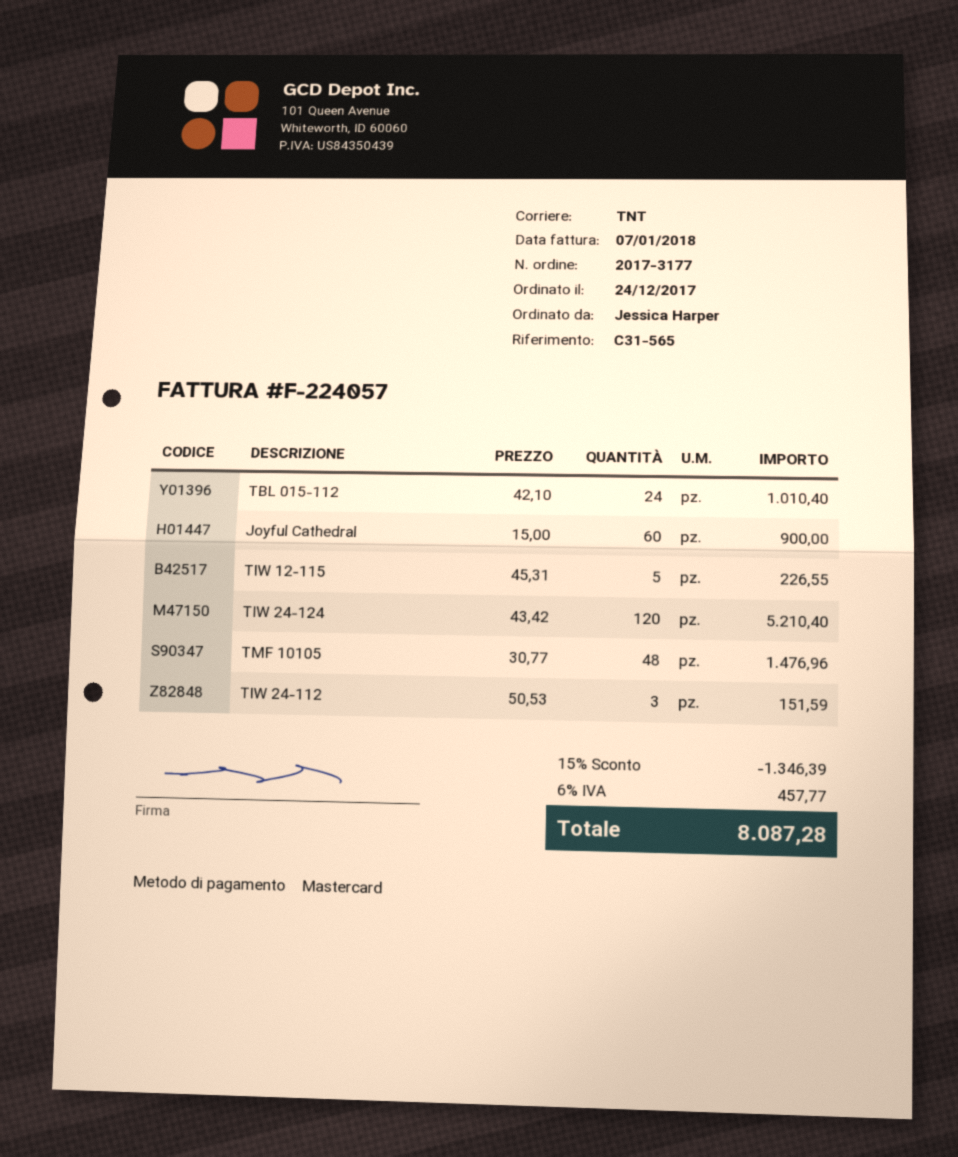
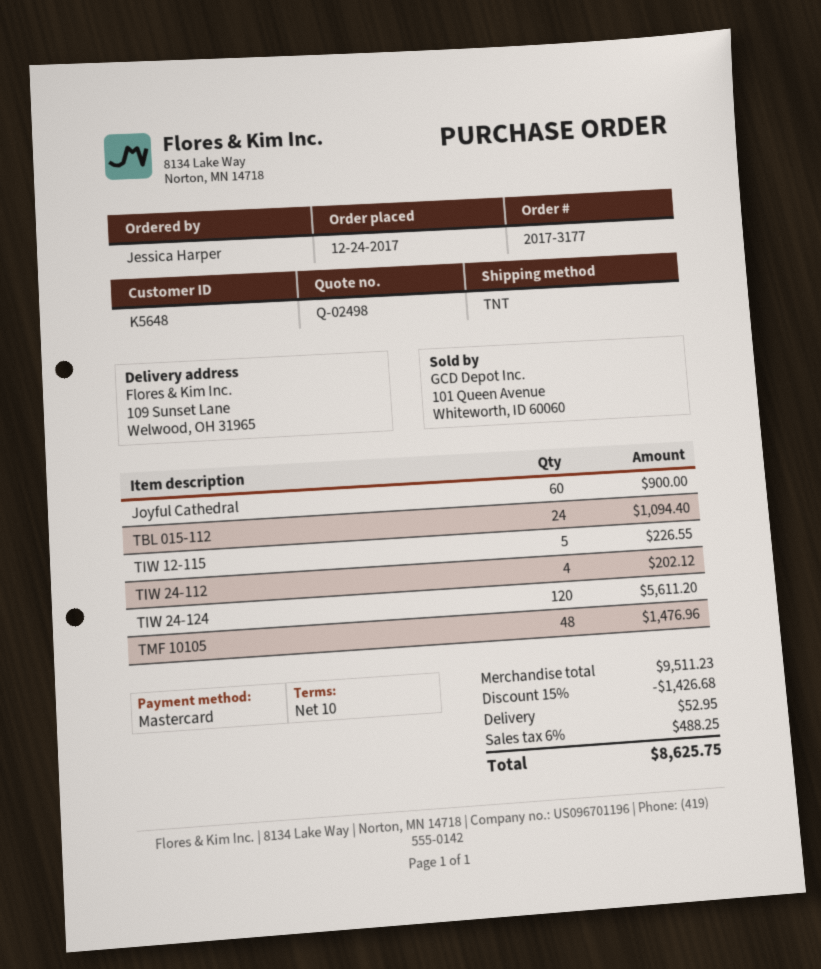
TBL 015-112: 24 for 1010.40 -> 24 for 1094.40
TIW 24-124: 120 for 5210.40 -> 120 for 5611.20
TIW 24-112: 3 for 151.59 -> 4 for 202.12
discount: 15% = 1346.39 -> 15% = 1426.68
shipping: none -> 52.95
tax: 6% = 457.77 -> 6% = 488.25
total: 8087.28 -> 8625.75

